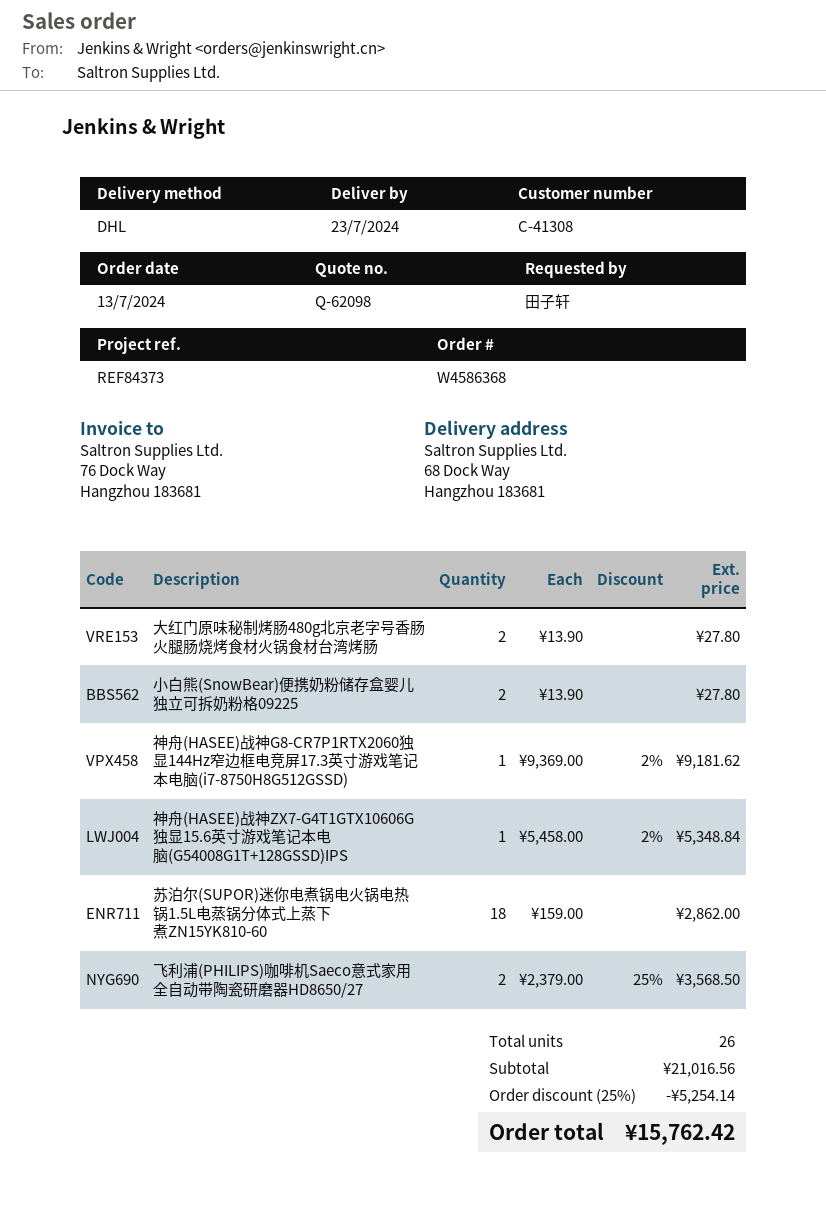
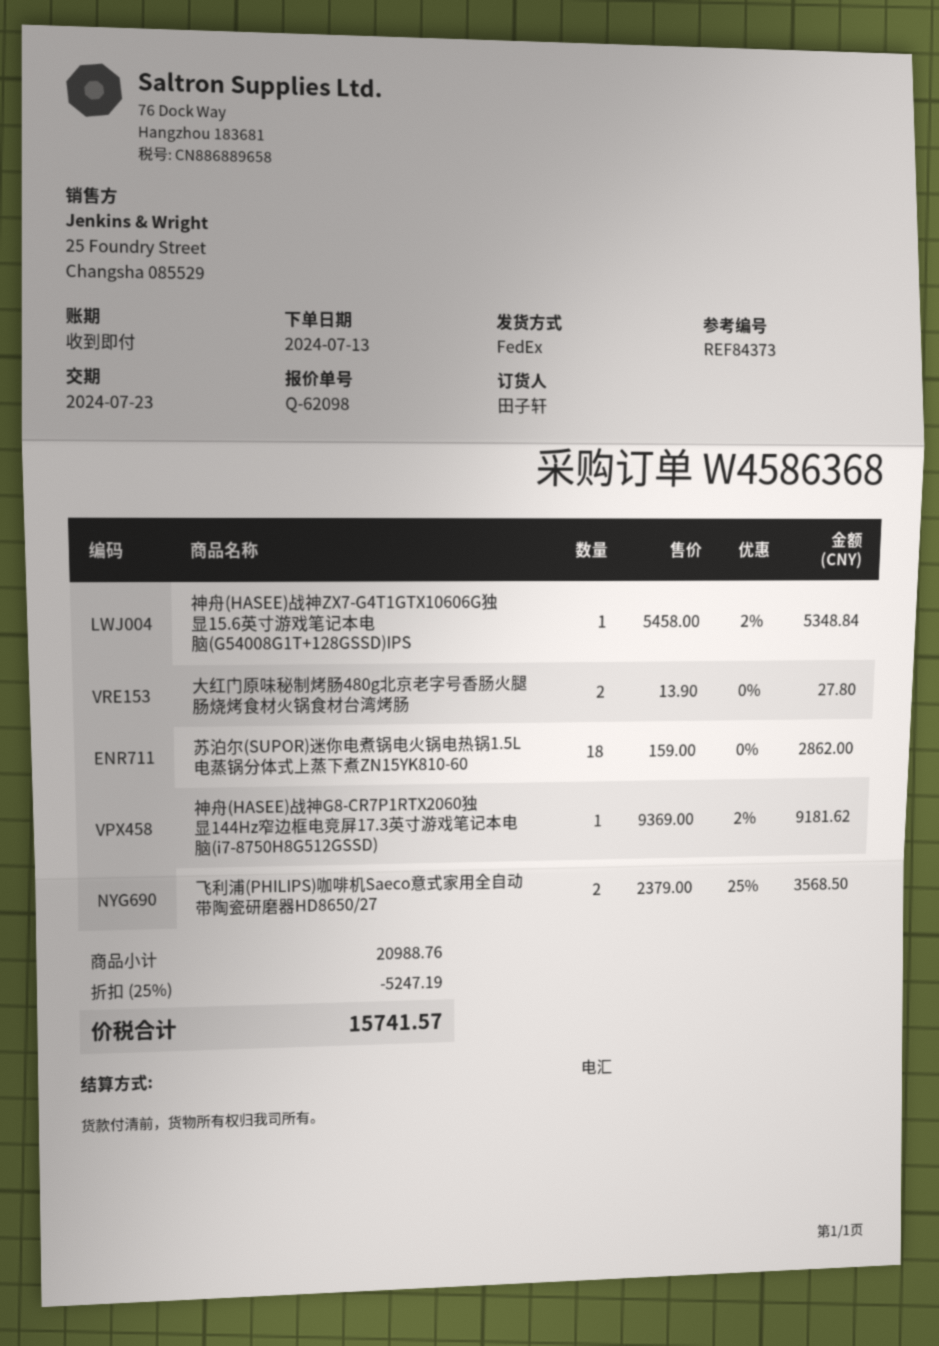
shipping method: DHL -> FedEx
小白熊(SnowBear)便携奶粉储存盒婴儿独立可拆奶粉格09225: 2 x 13.90 = 27.80 -> none
subtotal: 21016.56 -> 20988.76
discount: 25% = 5254.14 -> 25% = 5247.19
total: 15762.42 -> 15741.57

